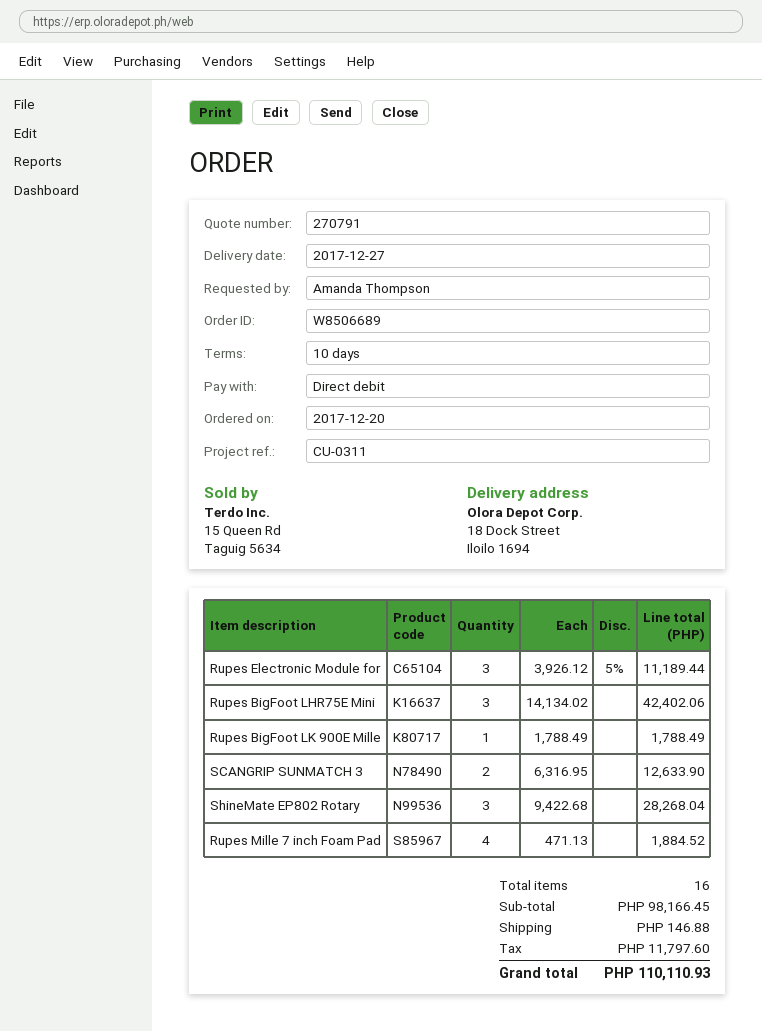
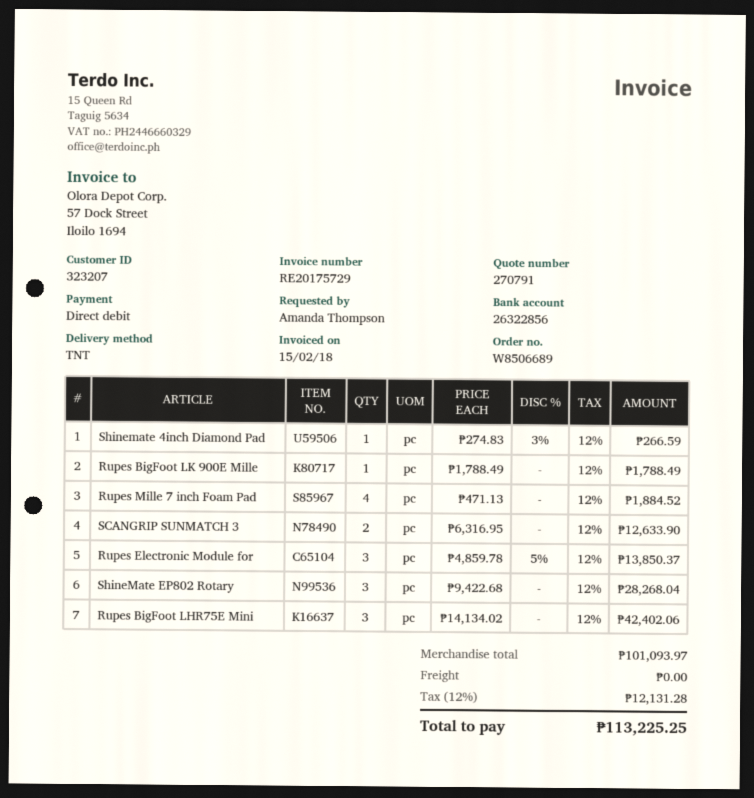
Rupes Electronic Module for: 3 x 3926.12 - 5% = 11189.44 -> 3 x 4859.78 - 5% = 13850.37
Shinemate 4inch Diamond Pad: none -> 1 x 274.83 - 3% = 266.59
subtotal: 98166.45 -> 101093.97
shipping: 146.88 -> 0.00
tax: 11797.60 -> 12131.28
total: 110110.93 -> 113225.25

